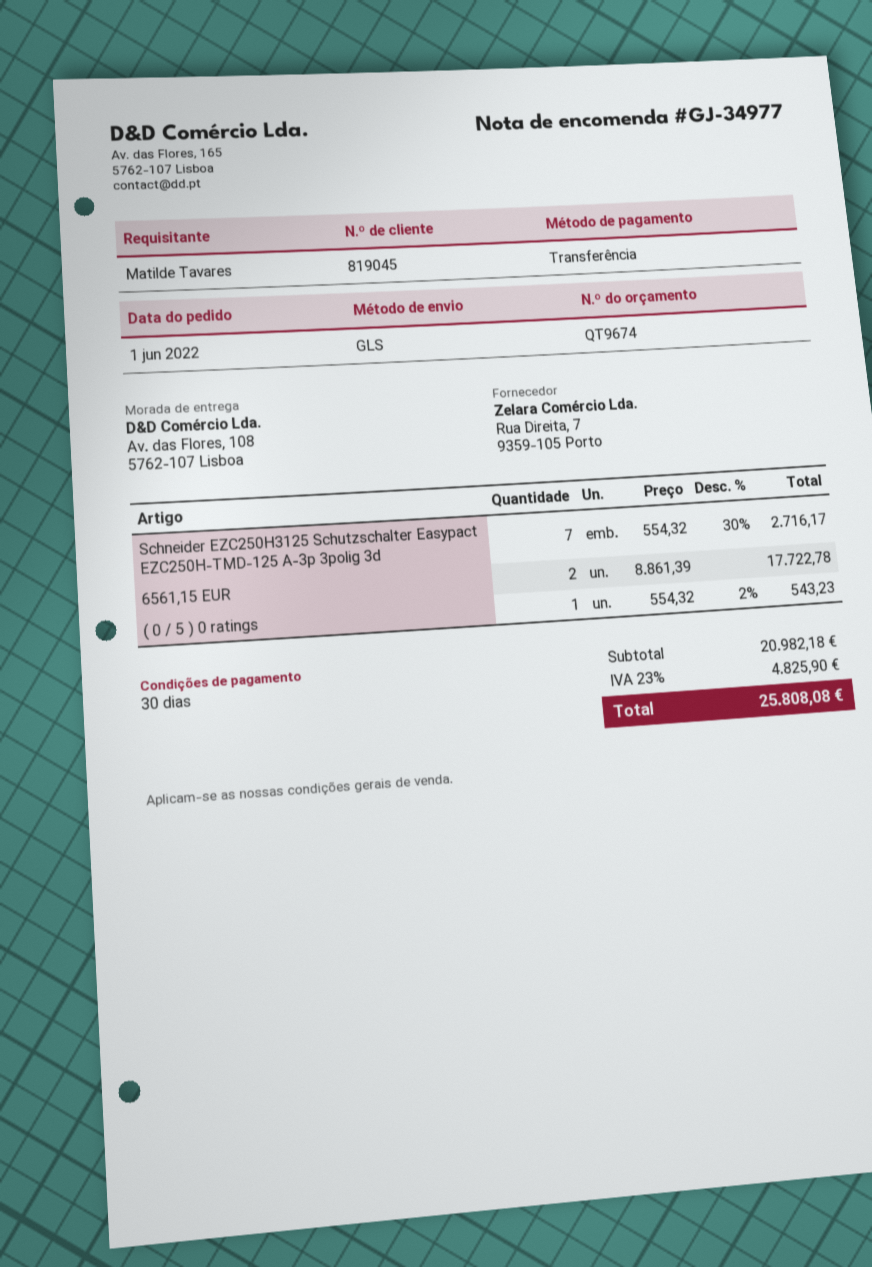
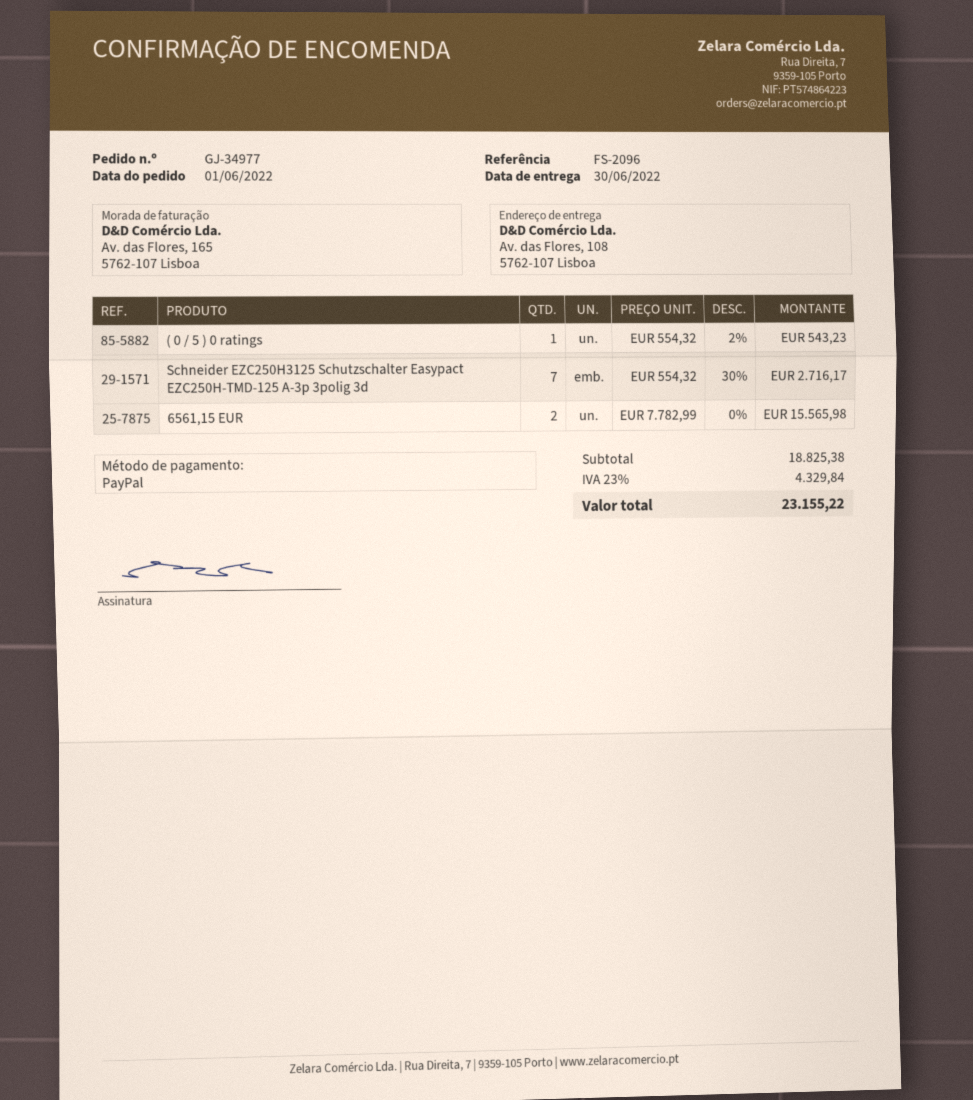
payment method: bank transfer -> PayPal
6561,15 EUR: 2 x 8861.39 = 17722.78 -> 2 x 7782.99 = 15565.98
subtotal: 20982.18 -> 18825.38
tax: 23% = 4825.90 -> 23% = 4329.84
total: 25808.08 -> 23155.22

